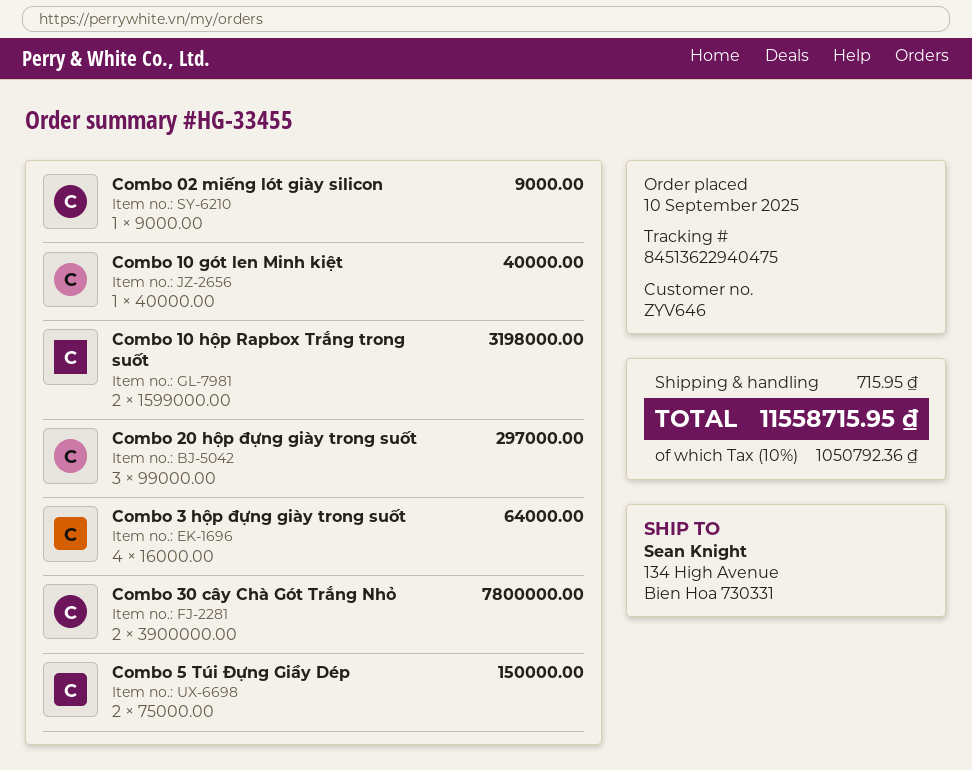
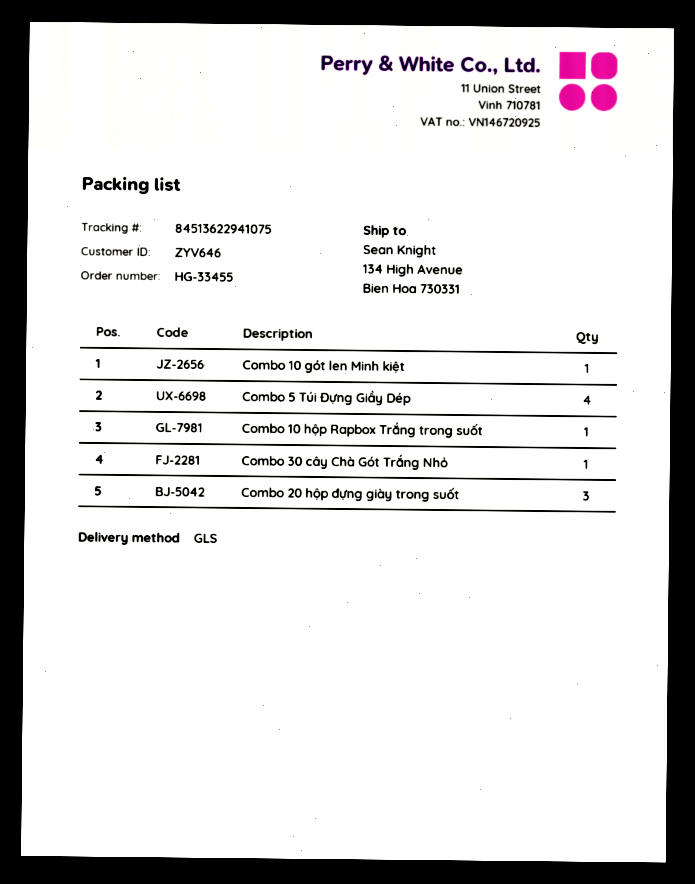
tracking number: 84513622940475 -> 84513622941075
Combo 02 miếng lót giày silicon: 1 -> none
Combo 10 hộp Rapbox Trắng trong suốt: 2 -> 1
Combo 3 hộp đựng giày trong suốt: 4 -> none
Combo 30 cây Chà Gót Trắng Nhỏ: 2 -> 1
Combo 5 Túi Đựng Giầy Dép: 2 -> 4

